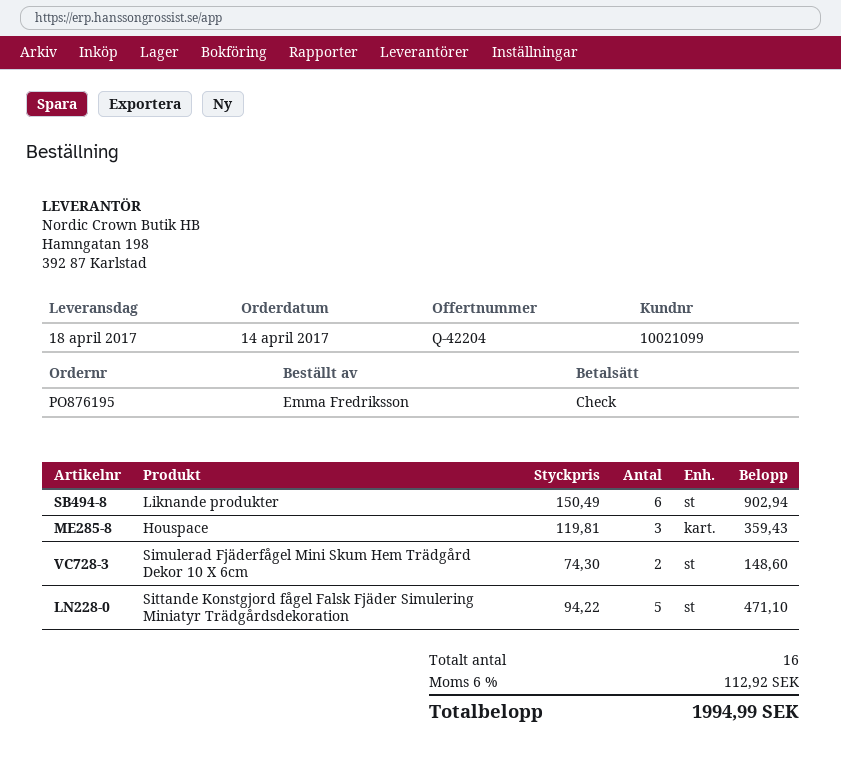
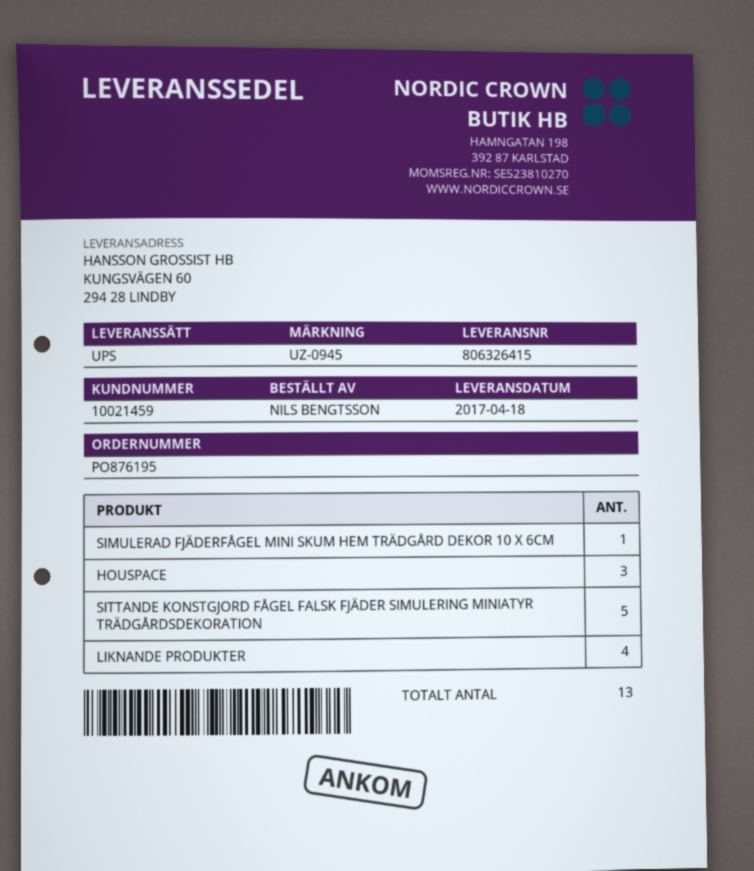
customer number: 10021099 -> 10021459
ordered by: Emma Fredriksson -> NILS BENGTSSON
Liknande produkter: 6 -> 4
Simulerad Fjäderfågel Mini Skum Hem Trädgård Dekor 10 X 6cm: 2 -> 1
total quantity: 16 -> 13

